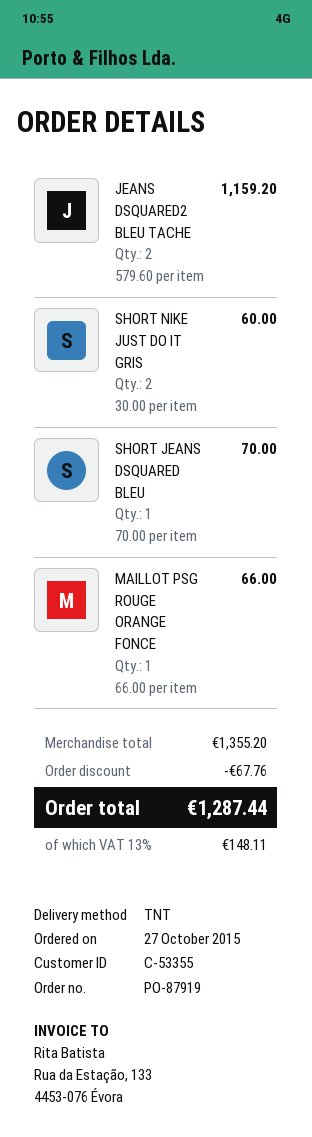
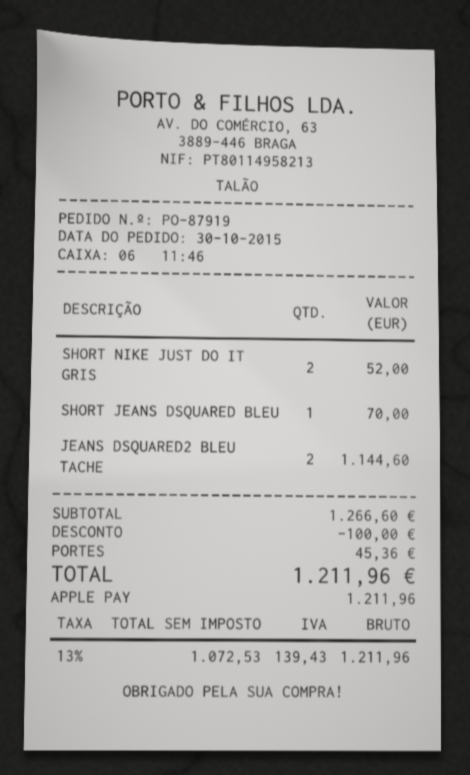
order date: 2015-10-27 -> 2015-10-30
JEANS DSQUARED2 BLEU TACHE: 2 for 1159.20 -> 2 for 1144.60
SHORT NIKE JUST DO IT GRIS: 2 for 60.00 -> 2 for 52.00
MAILLOT PSG ROUGE ORANGE FONCE: 1 for 66.00 -> none
subtotal: 1355.20 -> 1266.60
discount: 67.76 -> 100.00
shipping: none -> 45.36
tax: 13% = 148.11 -> 13% = 139.43
total: 1287.44 -> 1211.96

